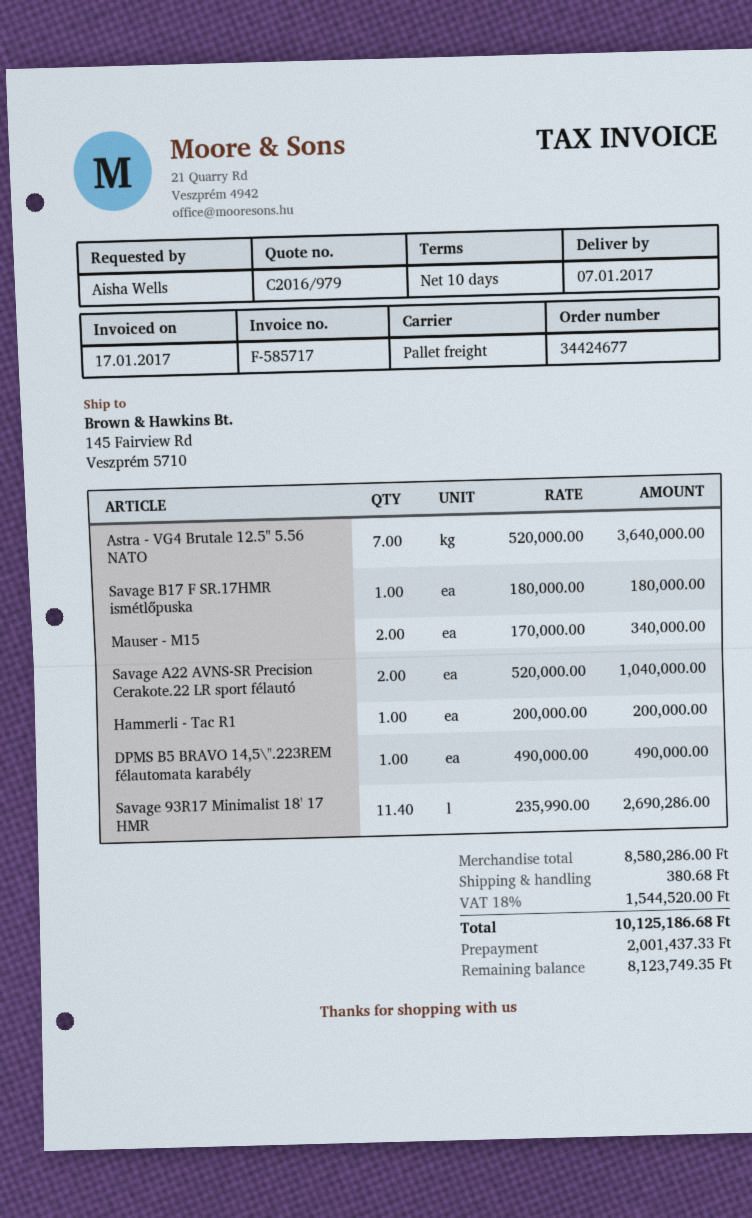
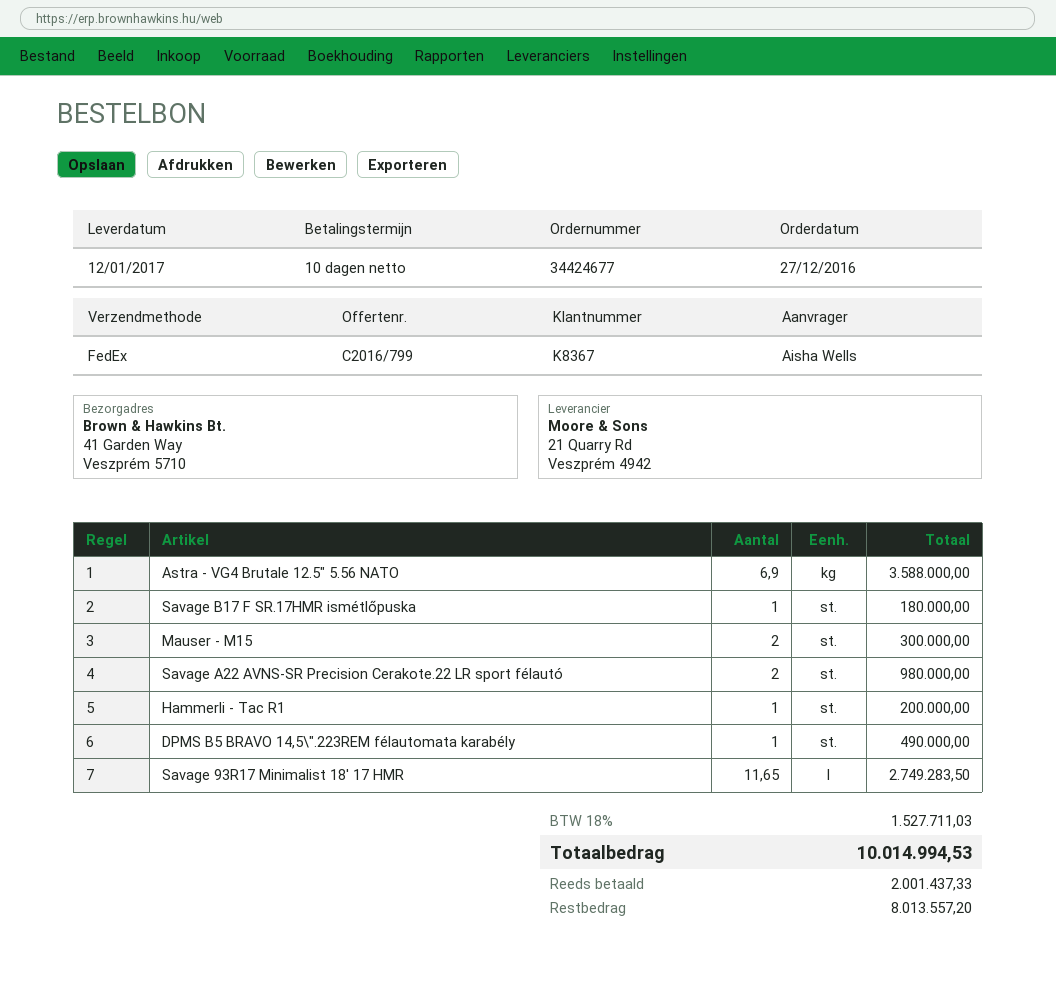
quote number: C2016/979 -> C2016/799
delivery date: 2017-01-07 -> 2017-01-12
shipping method: pallet freight -> FedEx
ship to: 145 Fairview Rd, Veszprém 5710 -> 41 Garden Way, Veszprém 5710
Astra - VG4 Brutale 12.5" 5.56 NATO: 7 for 3640000.00 -> 6.9 for 3588000.00
Mauser - M15: 2 for 340000.00 -> 2 for 300000.00
Savage A22 AVNS-SR Precision Cerakote.22 LR sport félautó: 2 for 1040000.00 -> 2 for 980000.00
Savage 93R17 Minimalist 18' 17 HMR: 11.4 for 2690286.00 -> 11.65 for 2749283.50
shipping: 380.68 -> none
tax: 18% = 1544520.00 -> 18% = 1527711.03
total: 10125186.68 -> 10014994.53
balance: 8123749.35 -> 8013557.20

